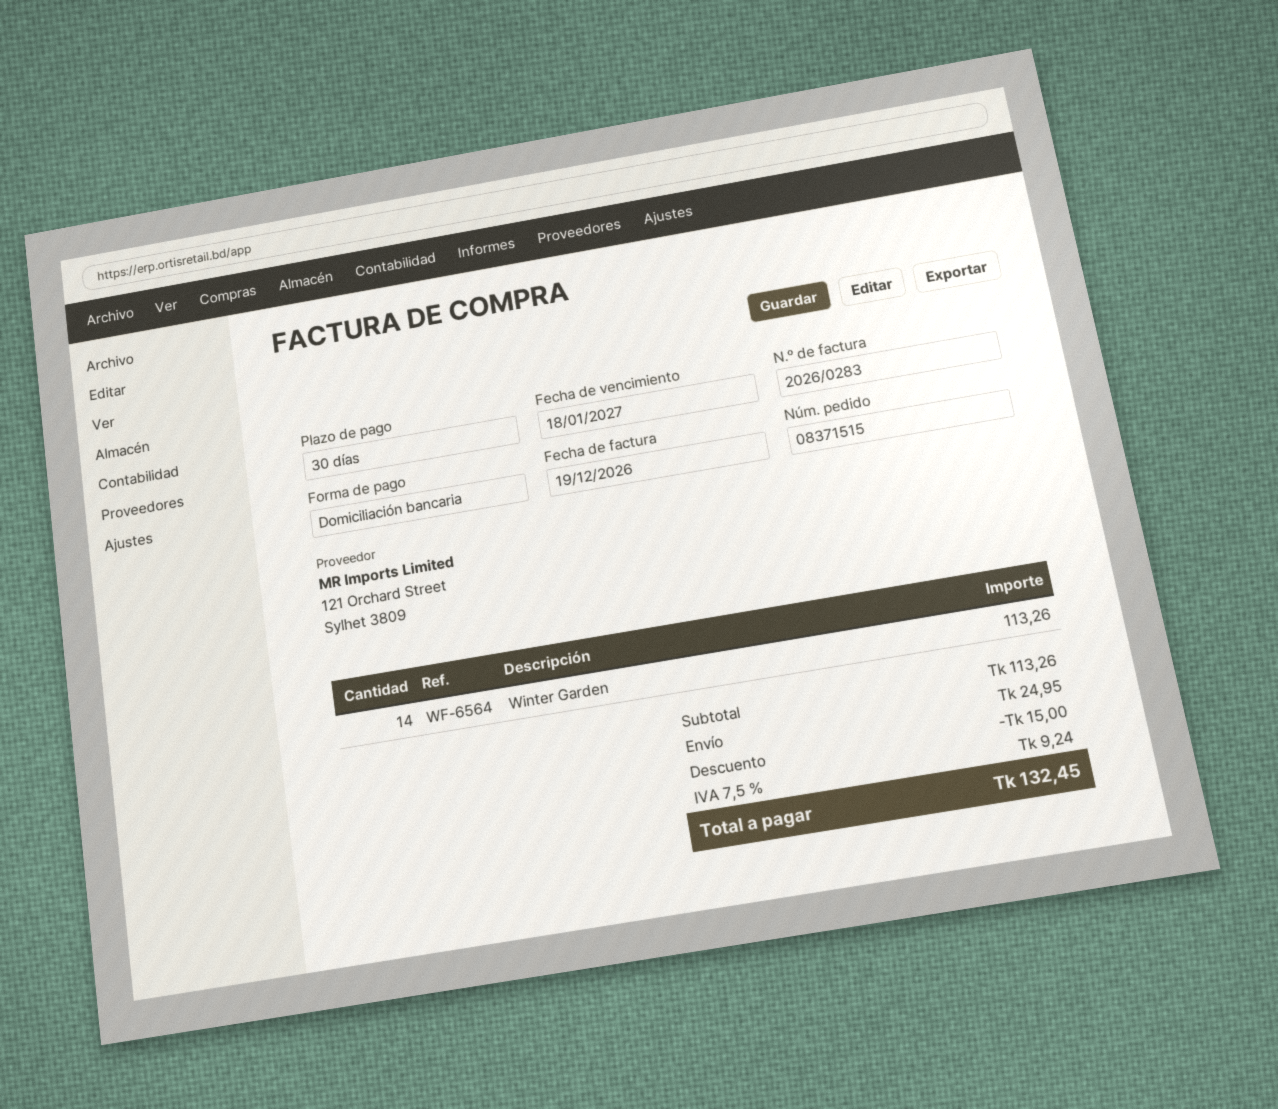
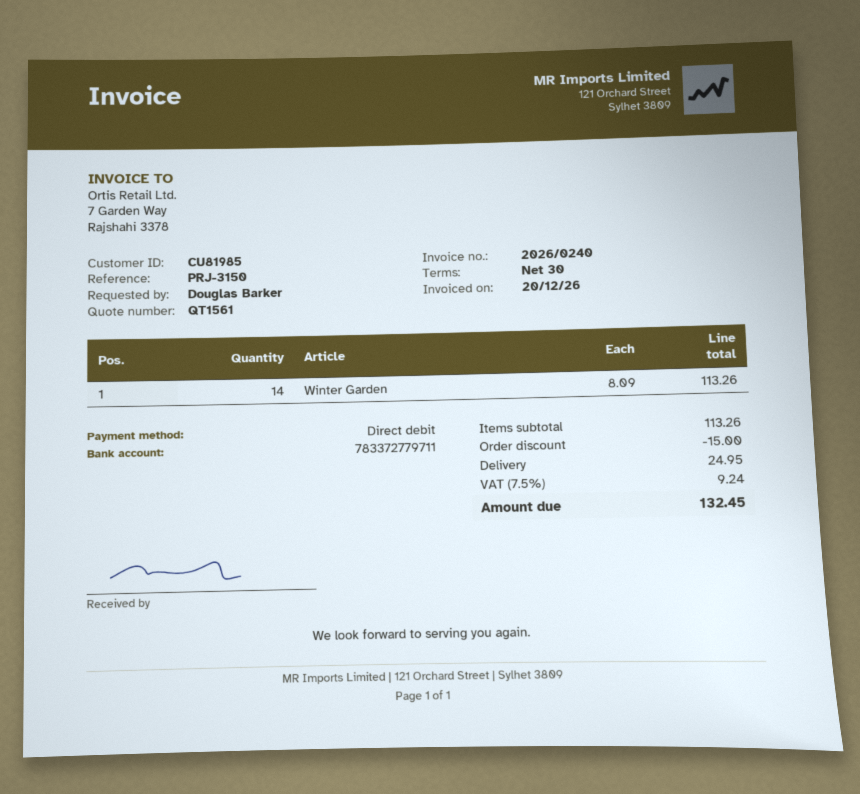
invoice number: 2026/0283 -> 2026/0240
invoice date: 2026-12-19 -> 2026-12-20

